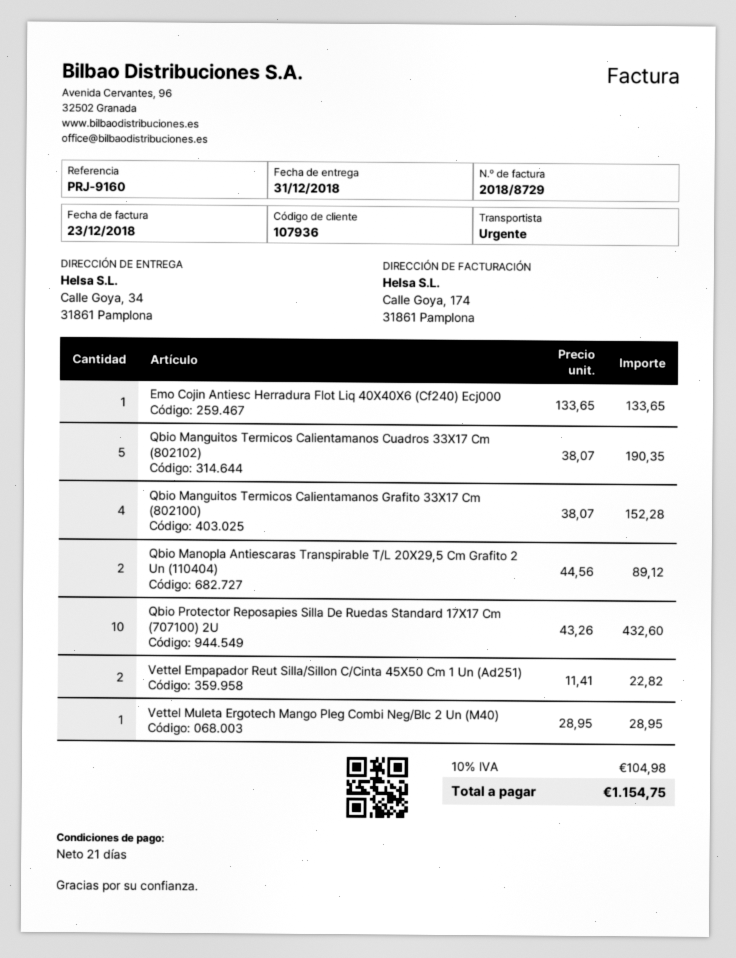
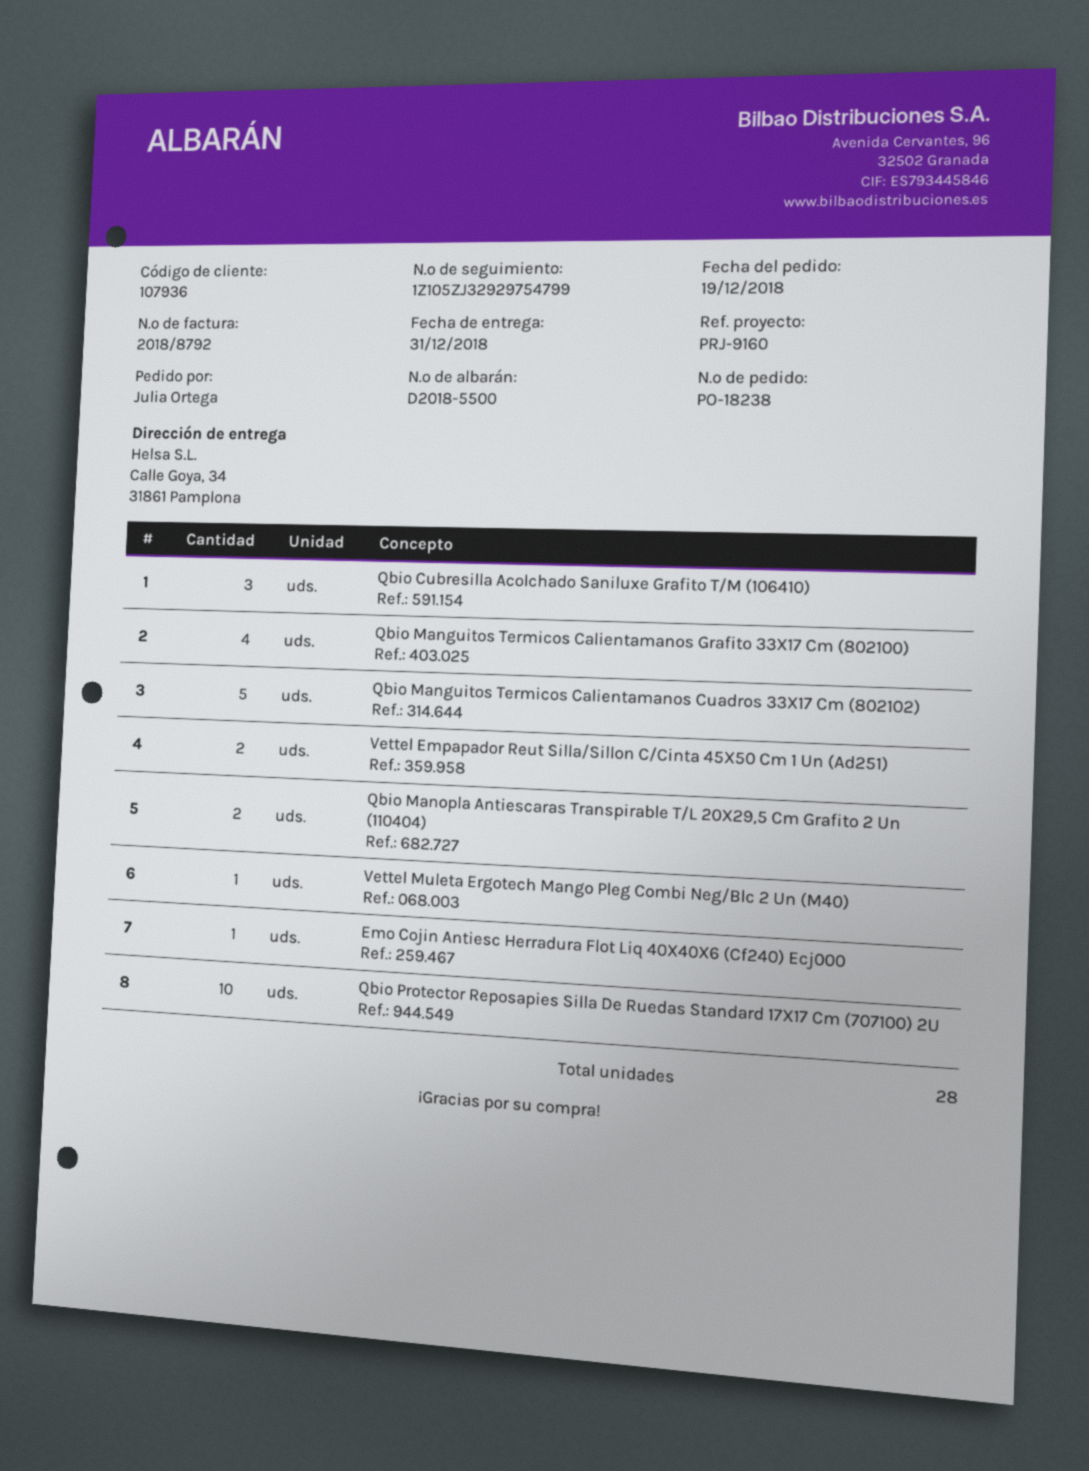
invoice number: 2018/8729 -> 2018/8792
Qbio Cubresilla Acolchado Saniluxe Grafito T/M (106410): none -> 3

